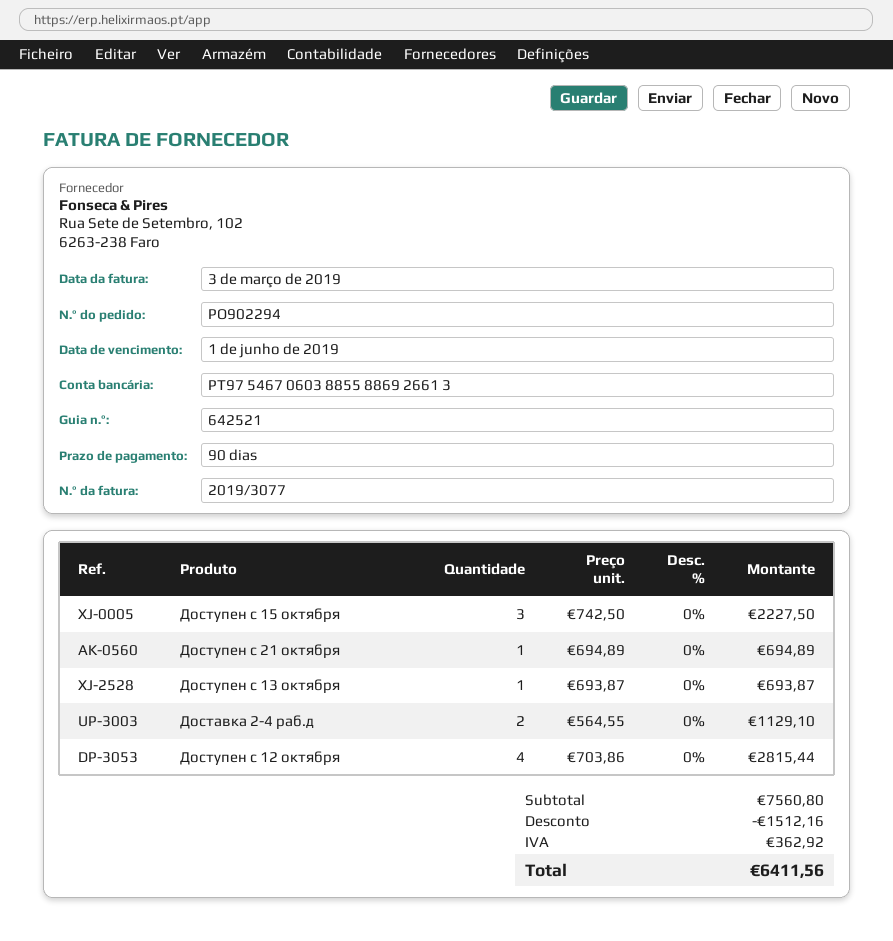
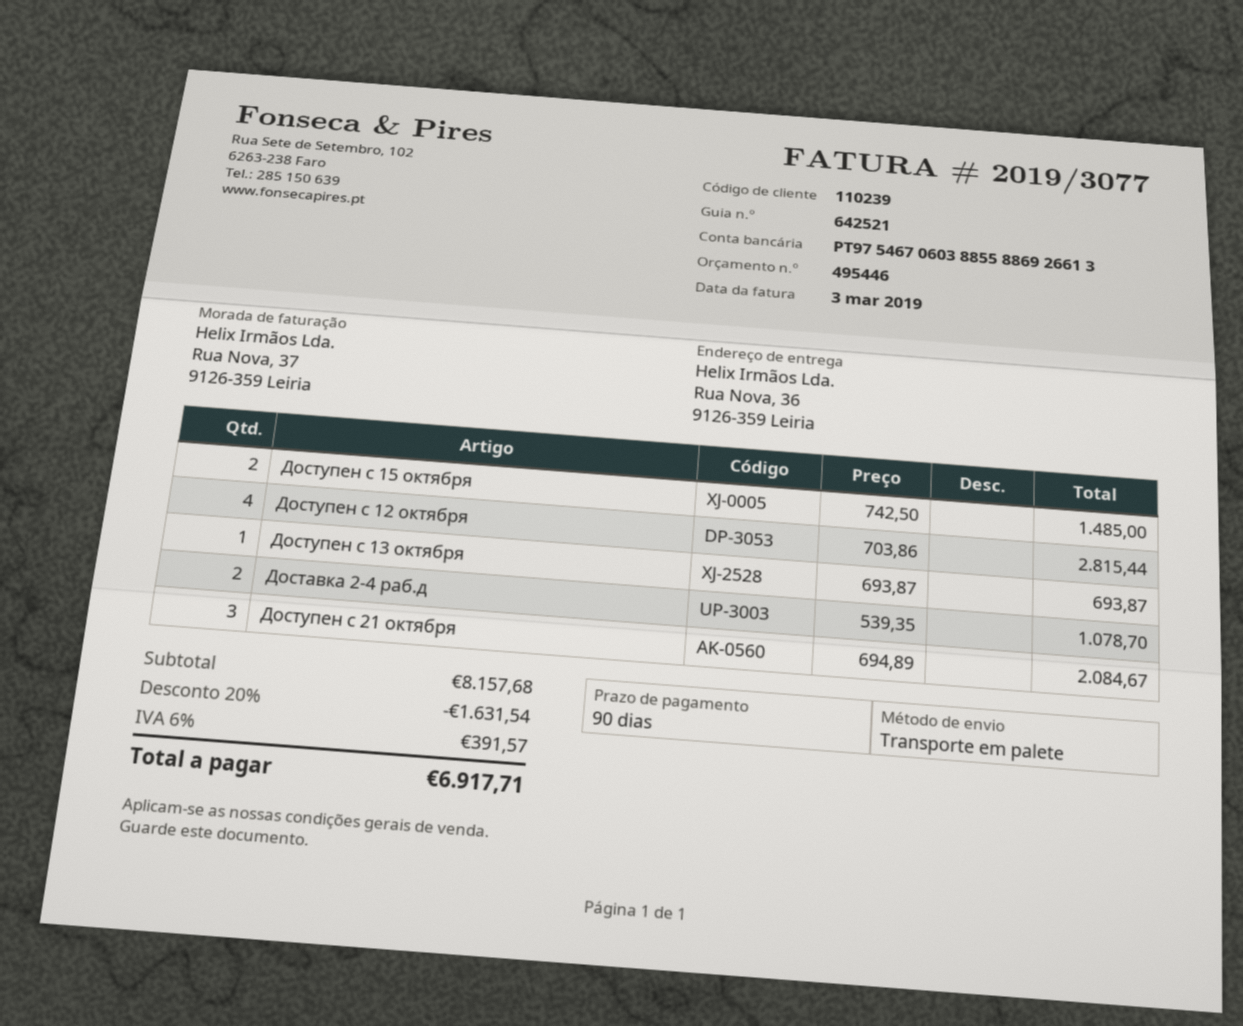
Доступен c 15 октября: 3 x 742.50 = 2227.50 -> 2 x 742.50 = 1485.00
Доступен c 21 октября: 1 x 694.89 = 694.89 -> 3 x 694.89 = 2084.67
Доставка 2-4 раб.д: 2 x 564.55 = 1129.10 -> 2 x 539.35 = 1078.70
subtotal: 7560.80 -> 8157.68
discount: 1512.16 -> 1631.54
tax: 362.92 -> 391.57
total: 6411.56 -> 6917.71

